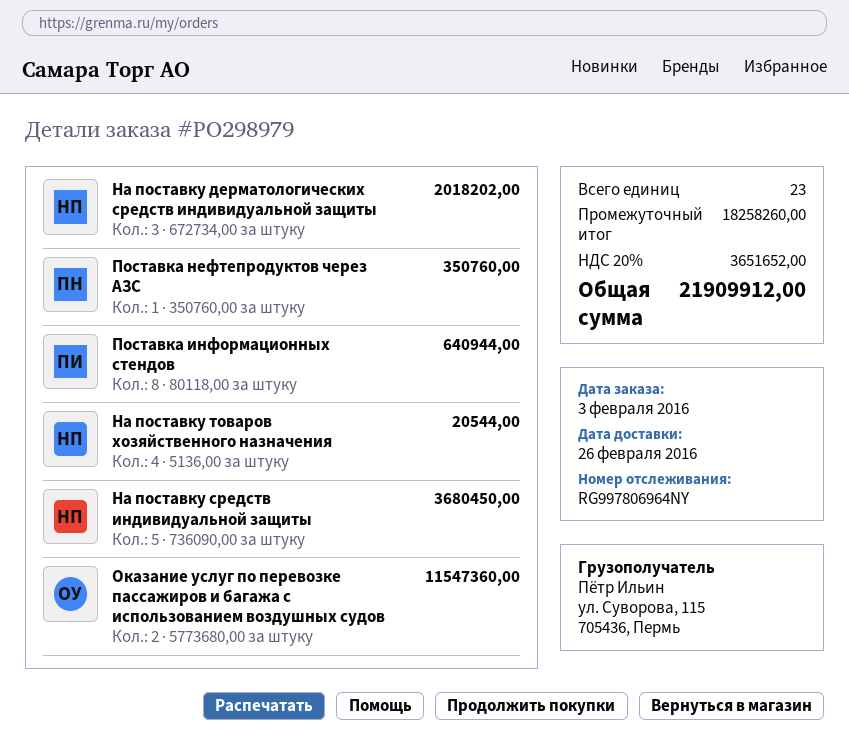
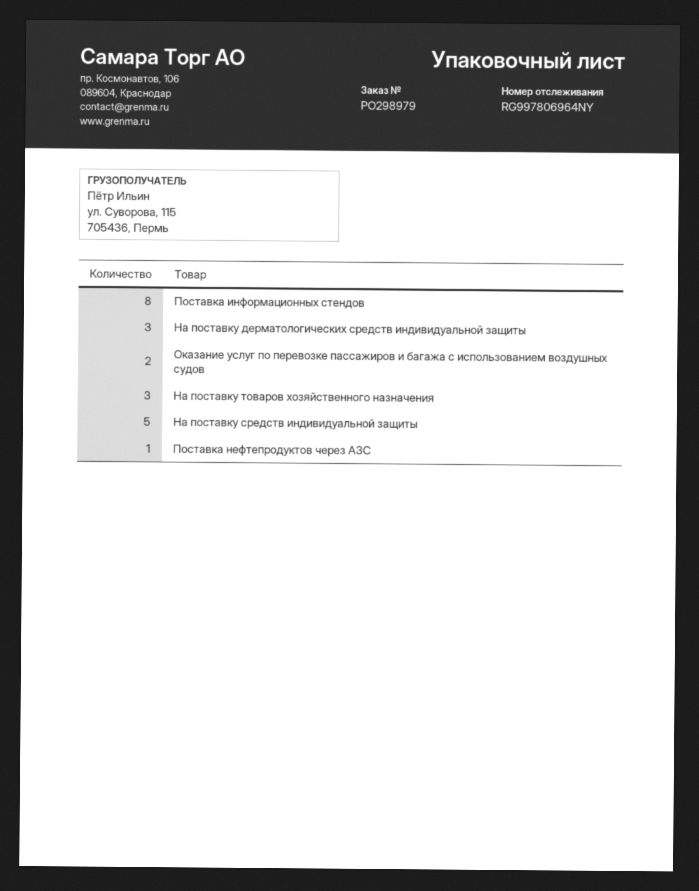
На поставку товаров хозяйственного назначения: 4 -> 3

